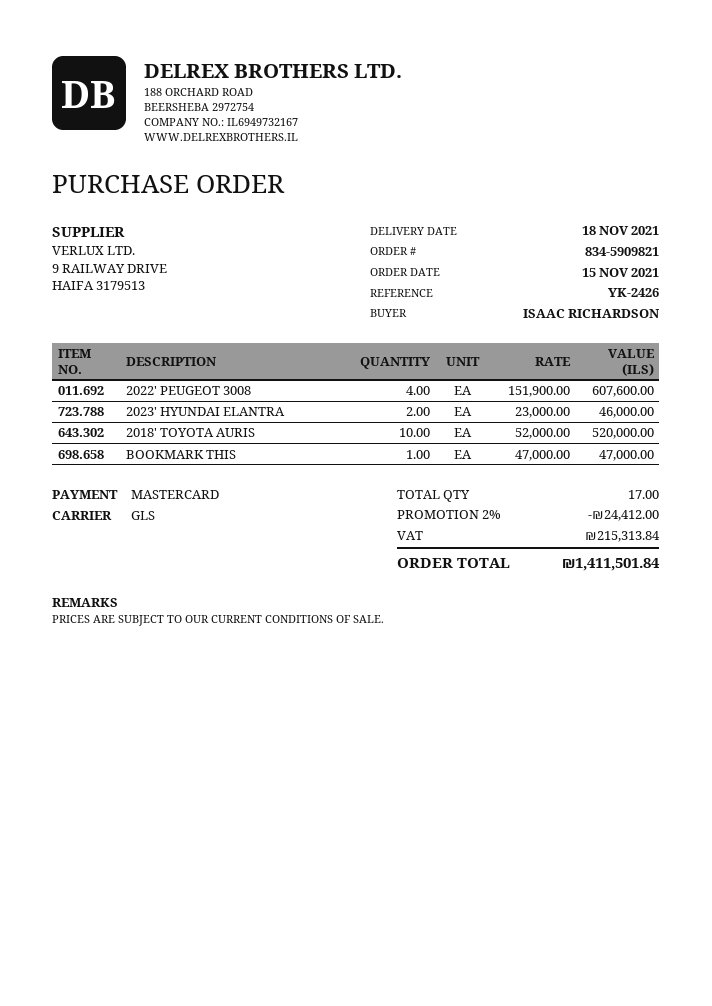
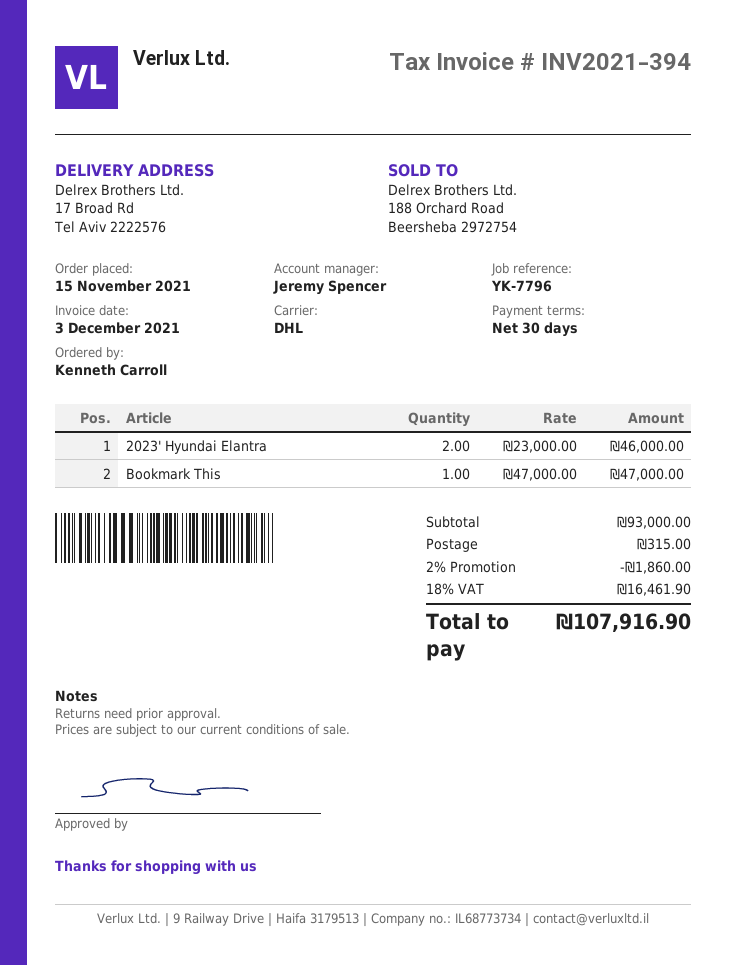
reference: YK-2426 -> YK-7796
ordered by: ISAAC RICHARDSON -> Kenneth Carroll
shipping method: GLS -> DHL
2022' PEUGEOT 3008: 4 x 151900.00 = 607600.00 -> none
2018' TOYOTA AURIS: 10 x 52000.00 = 520000.00 -> none
discount: 2% = 24412.00 -> 2% = 1860.00
shipping: none -> 315.00
tax: 215313.84 -> 16461.90
total: 1411501.84 -> 107916.90

